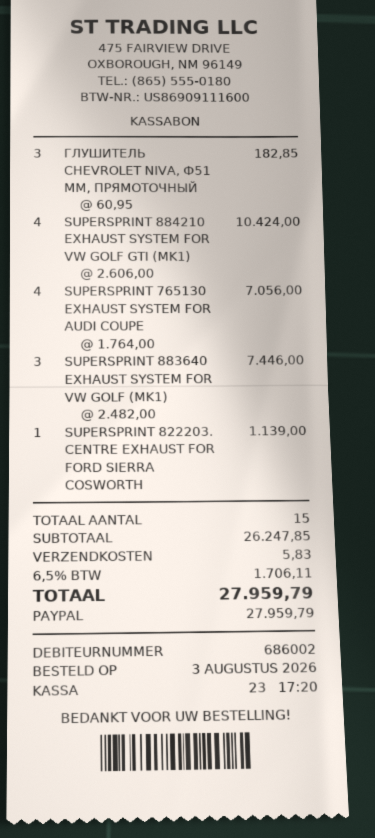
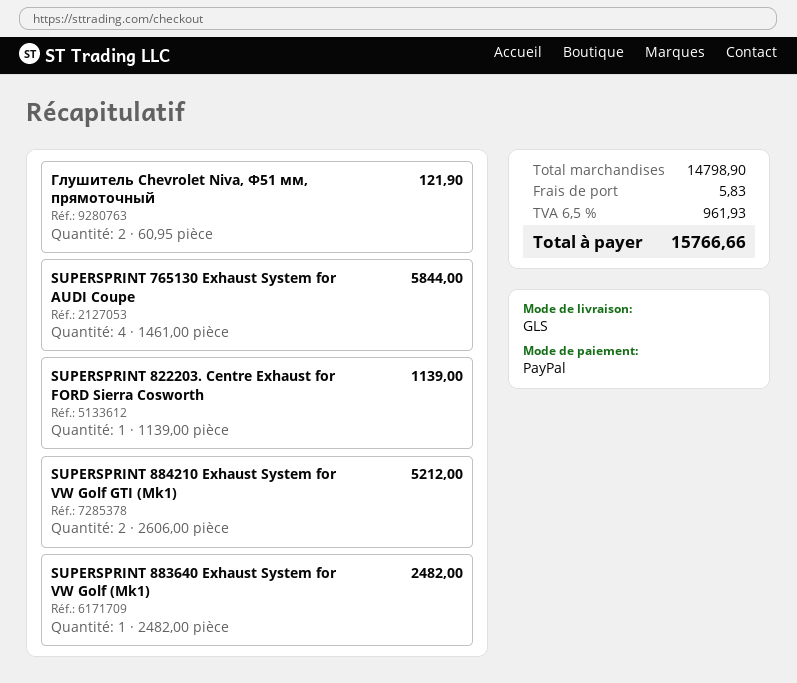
ГЛУШИТЕЛЬ CHEVROLET NIVA, Ф51 ММ, ПРЯМОТОЧНЫЙ: 3 x 60.95 = 182.85 -> 2 x 60.95 = 121.90
SUPERSPRINT 884210 EXHAUST SYSTEM FOR VW GOLF GTI (MK1): 4 x 2606.00 = 10424.00 -> 2 x 2606.00 = 5212.00
SUPERSPRINT 765130 EXHAUST SYSTEM FOR AUDI COUPE: 4 x 1764.00 = 7056.00 -> 4 x 1461.00 = 5844.00
SUPERSPRINT 883640 EXHAUST SYSTEM FOR VW GOLF (MK1): 3 x 2482.00 = 7446.00 -> 1 x 2482.00 = 2482.00
subtotal: 26247.85 -> 14798.90
tax: 6.5% = 1706.11 -> 6.5% = 961.93
total: 27959.79 -> 15766.66

